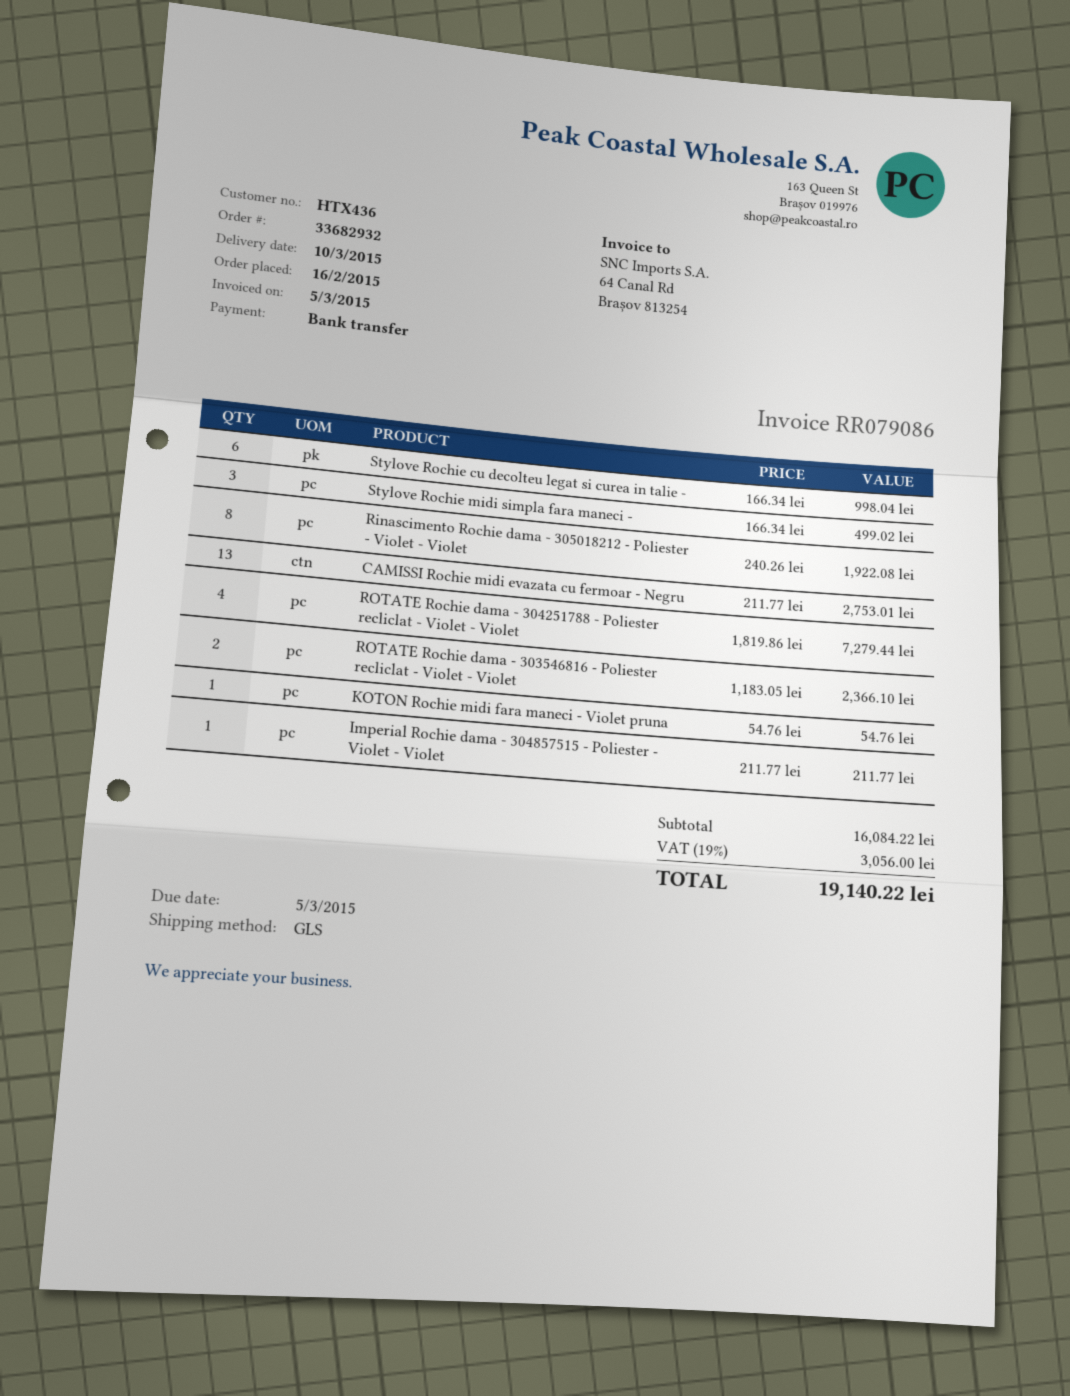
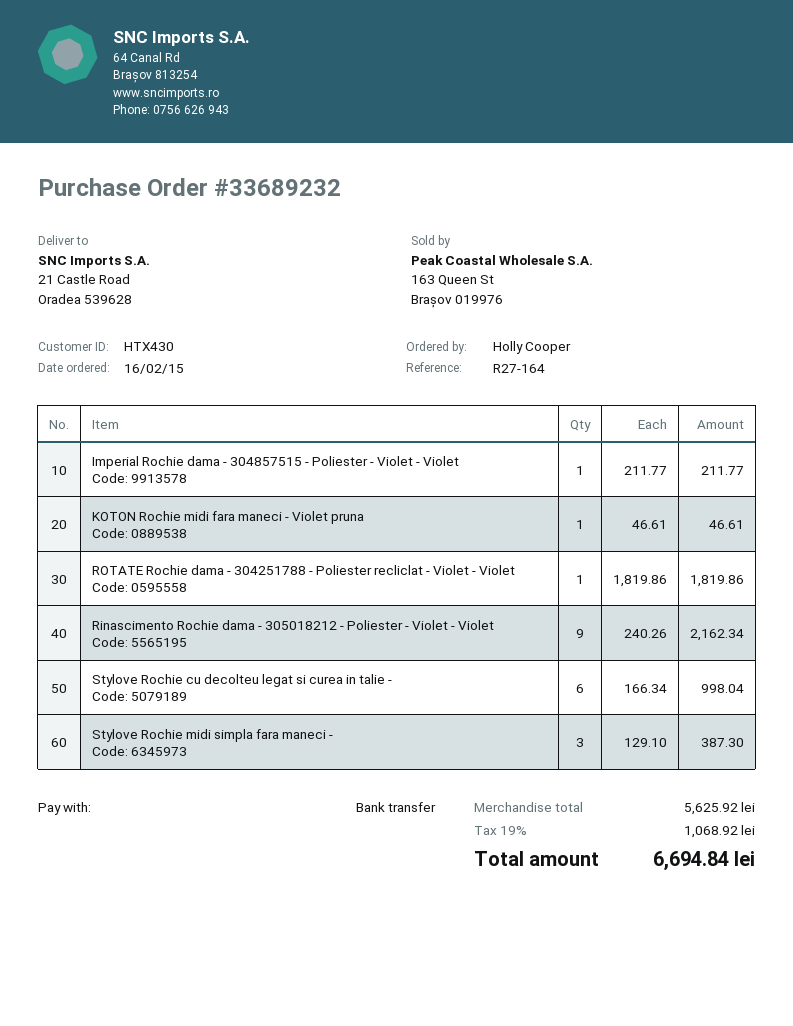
order number: 33682932 -> 33689232
customer number: HTX436 -> HTX430
Stylove Rochie midi simpla fara maneci -: 3 x 166.34 = 499.02 -> 3 x 129.10 = 387.30
Rinascimento Rochie dama - 305018212 - Poliester - Violet - Violet: 8 x 240.26 = 1922.08 -> 9 x 240.26 = 2162.34
CAMISSI Rochie midi evazata cu fermoar - Negru: 13 x 211.77 = 2753.01 -> none
ROTATE Rochie dama - 304251788 - Poliester recliclat - Violet - Violet: 4 x 1819.86 = 7279.44 -> 1 x 1819.86 = 1819.86
ROTATE Rochie dama - 303546816 - Poliester recliclat - Violet - Violet: 2 x 1183.05 = 2366.10 -> none
KOTON Rochie midi fara maneci - Violet pruna: 1 x 54.76 = 54.76 -> 1 x 46.61 = 46.61
subtotal: 16084.22 -> 5625.92
tax: 19% = 3056.00 -> 19% = 1068.92
total: 19140.22 -> 6694.84

